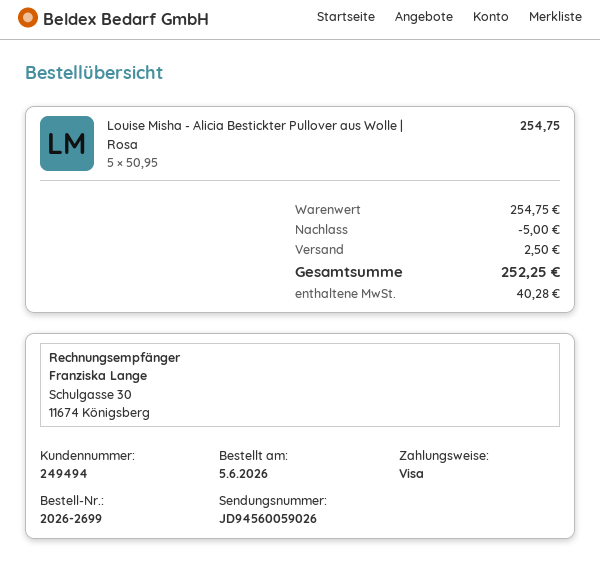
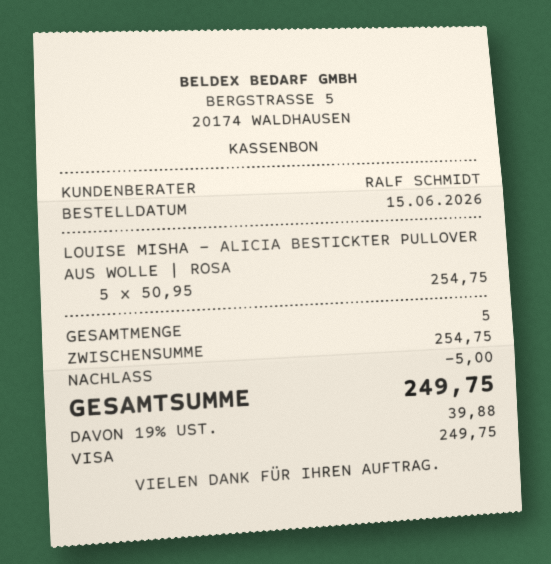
order date: 2026-06-05 -> 2026-06-15
shipping: 2.50 -> none
tax: 40.28 -> 39.88
total: 252.25 -> 249.75

